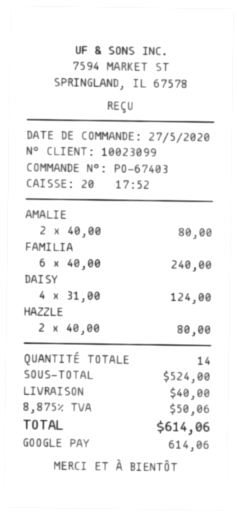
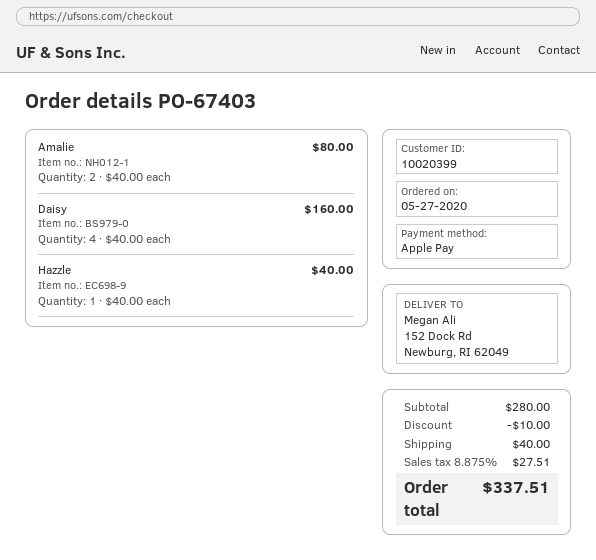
customer number: 10023099 -> 10020399
payment method: Google Pay -> Apple Pay
FAMILIA: 6 x 40.00 = 240.00 -> none
DAISY: 4 x 31.00 = 124.00 -> 4 x 40.00 = 160.00
HAZZLE: 2 x 40.00 = 80.00 -> 1 x 40.00 = 40.00
subtotal: 524.00 -> 280.00
discount: none -> 10.00
tax: 8.875% = 50.06 -> 8.875% = 27.51
total: 614.06 -> 337.51

